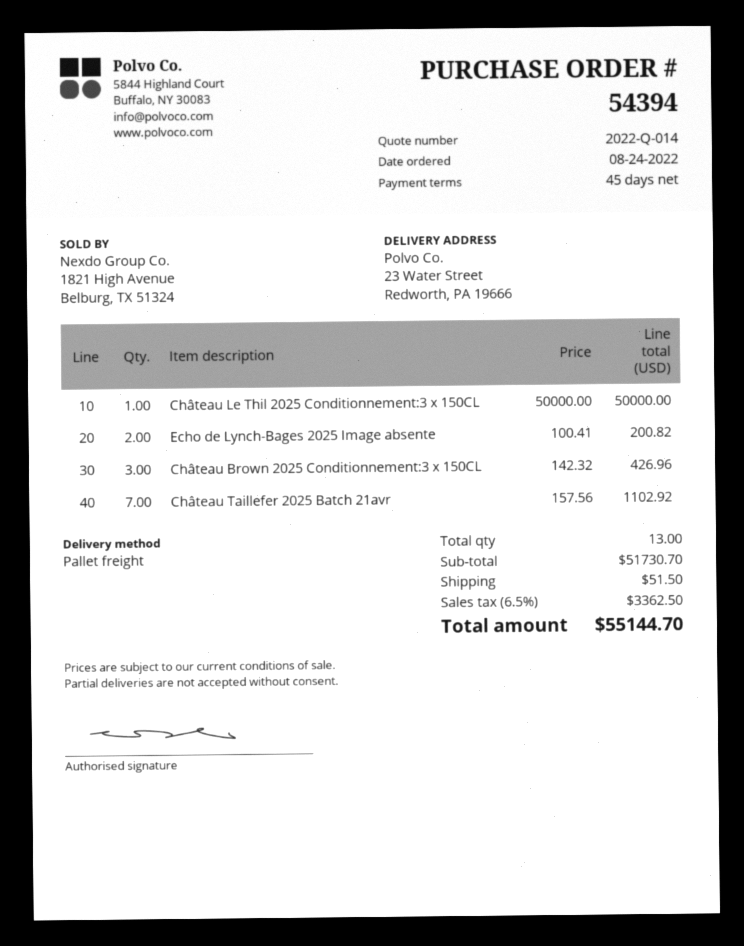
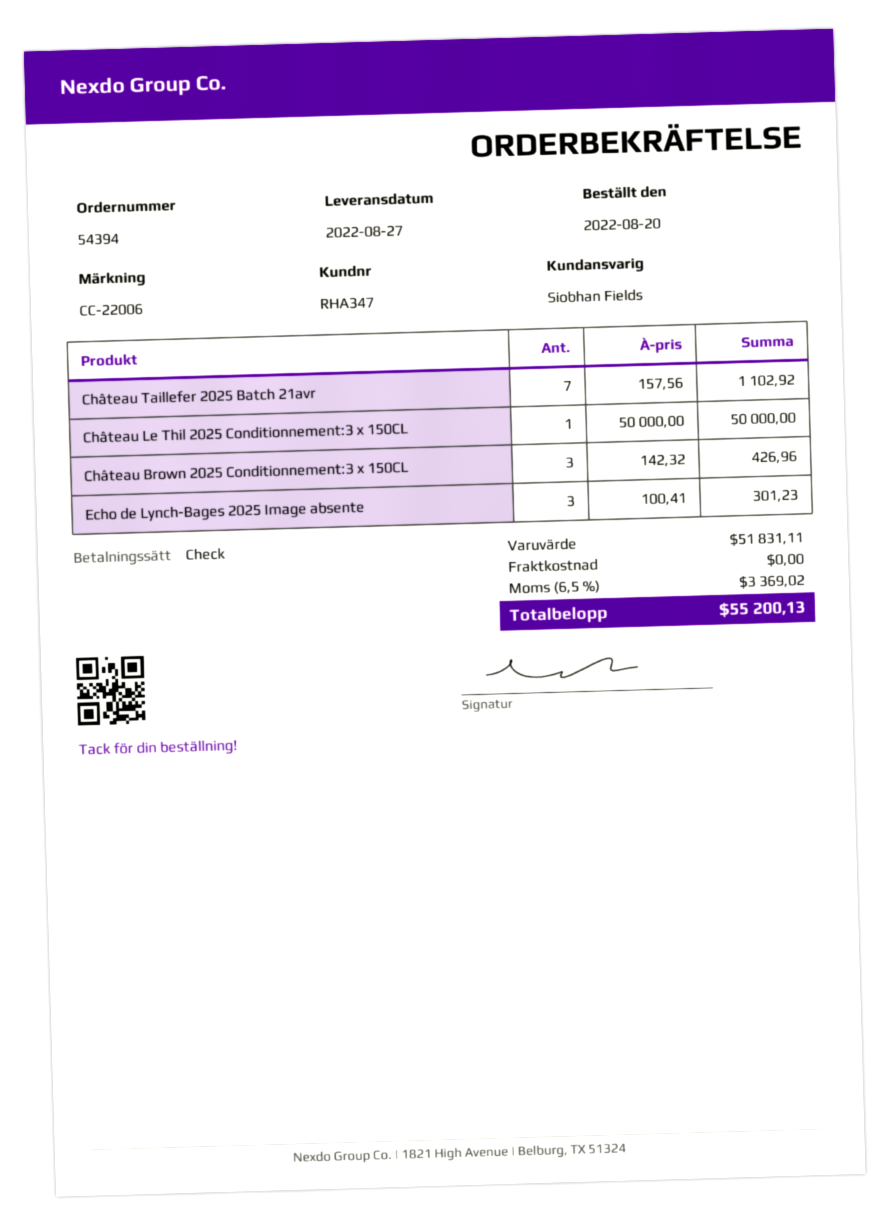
order date: 2022-08-24 -> 2022-08-20
Echo de Lynch-Bages 2025 Image absente: 2 x 100.41 = 200.82 -> 3 x 100.41 = 301.23
subtotal: 51730.70 -> 51831.11
shipping: 51.50 -> 0.00
tax: 6.5% = 3362.50 -> 6.5% = 3369.02
total: 55144.70 -> 55200.13

